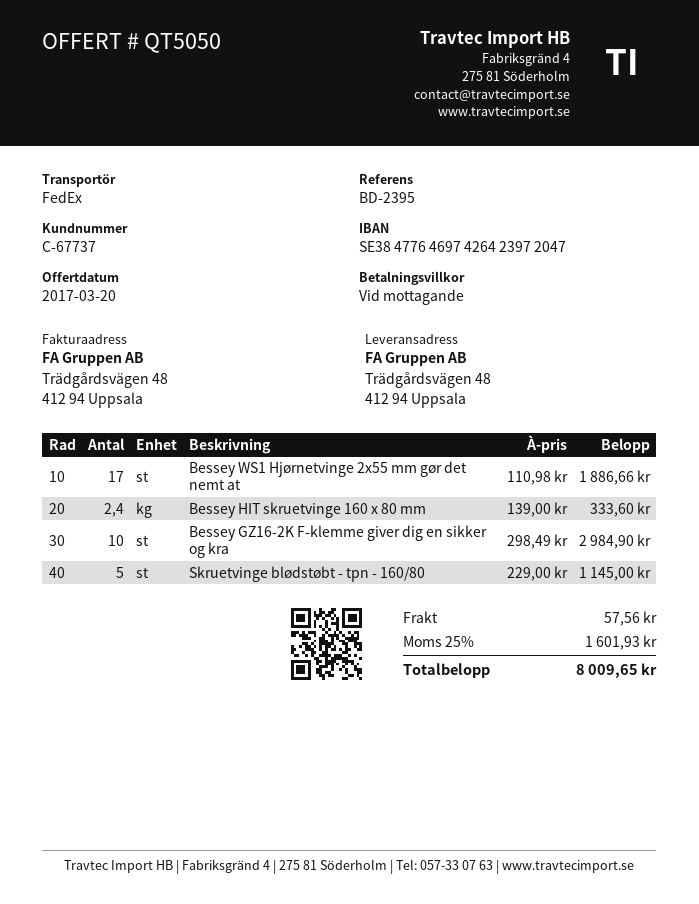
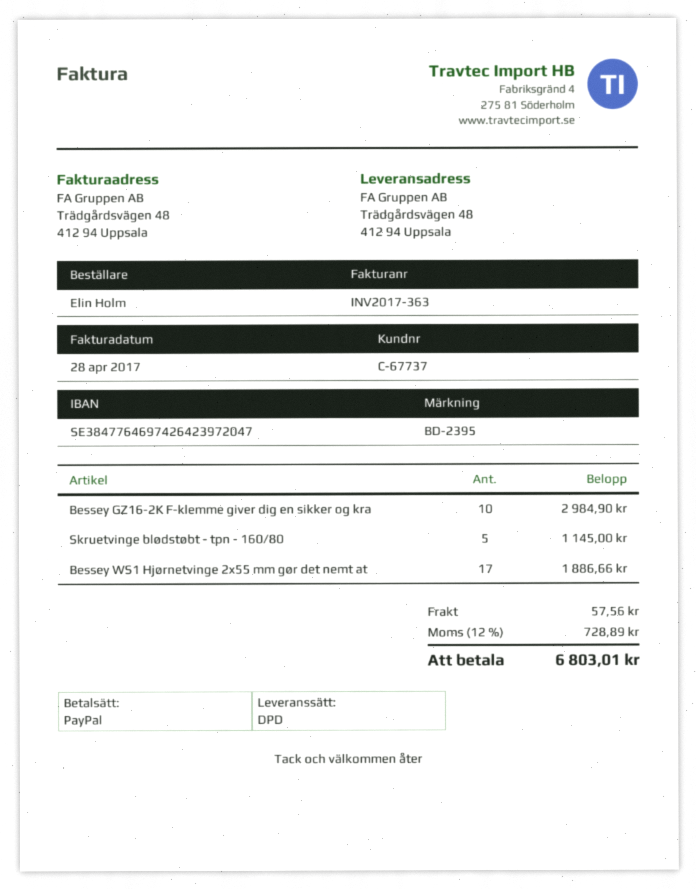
shipping method: FedEx -> DPD
Bessey HIT skruetvinge 160 x 80 mm: 2.4 for 333.60 -> none
tax: 25% = 1601.93 -> 12% = 728.89
total: 8009.65 -> 6803.01

